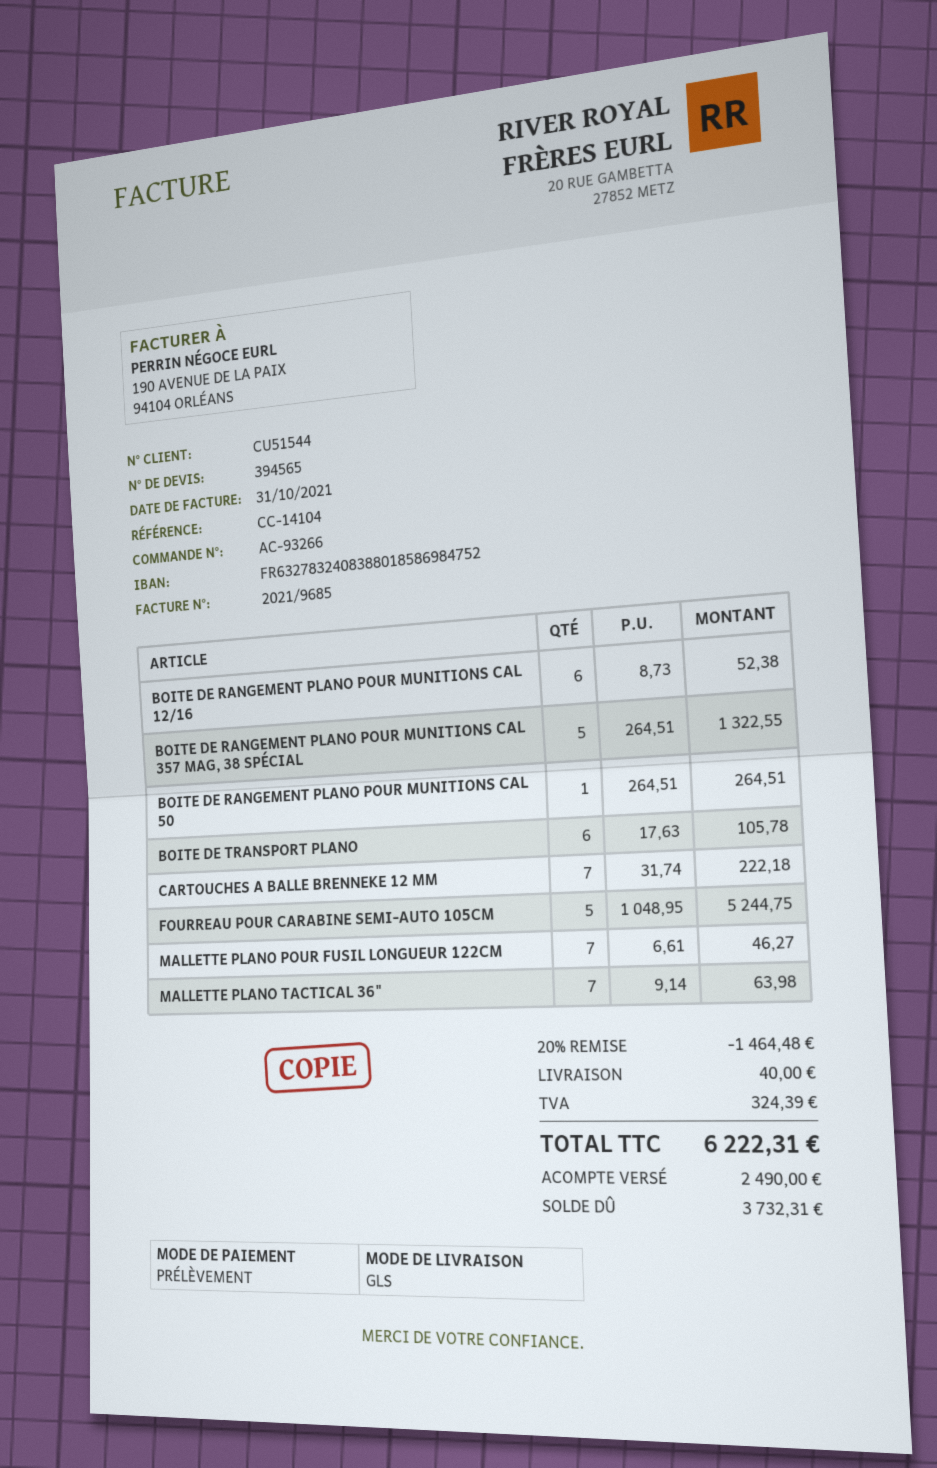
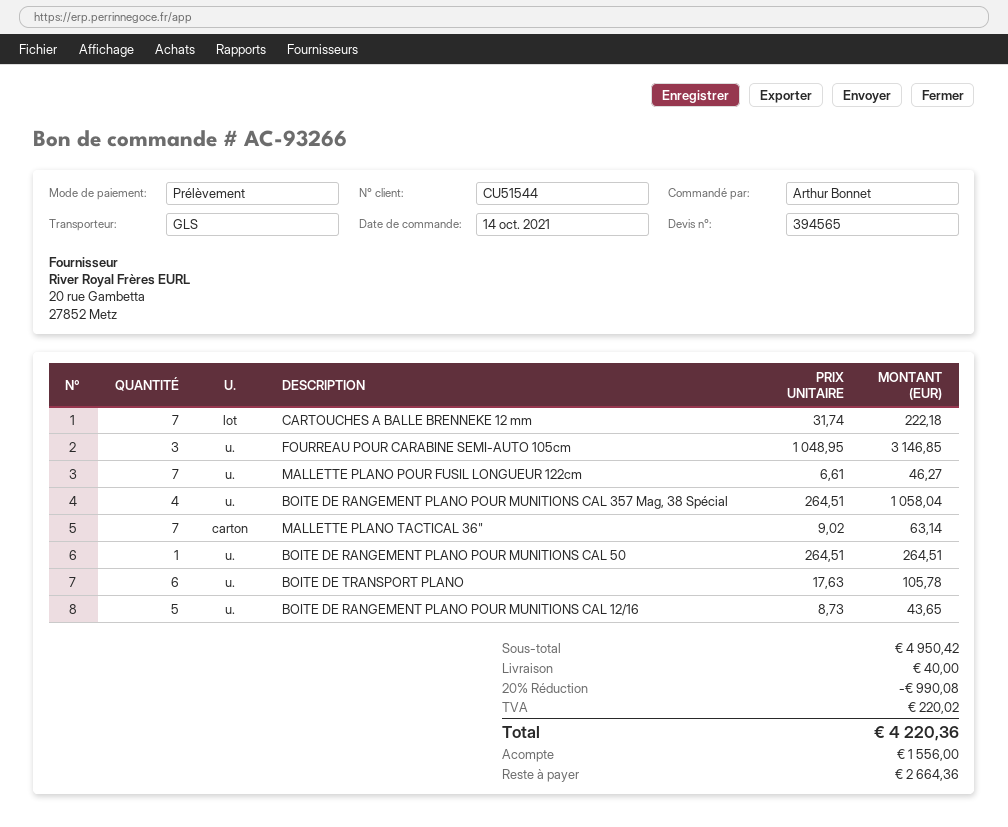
BOITE DE RANGEMENT PLANO POUR MUNITIONS CAL 12/16: 6 x 8.73 = 52.38 -> 5 x 8.73 = 43.65
BOITE DE RANGEMENT PLANO POUR MUNITIONS CAL 357 MAG, 38 SPÉCIAL: 5 x 264.51 = 1322.55 -> 4 x 264.51 = 1058.04
FOURREAU POUR CARABINE SEMI-AUTO 105CM: 5 x 1048.95 = 5244.75 -> 3 x 1048.95 = 3146.85
MALLETTE PLANO TACTICAL 36": 7 x 9.14 = 63.98 -> 7 x 9.02 = 63.14
discount: 20% = 1464.48 -> 20% = 990.08
tax: 324.39 -> 220.02
total: 6222.31 -> 4220.36
deposit: 2490.00 -> 1556.00
balance: 3732.31 -> 2664.36

